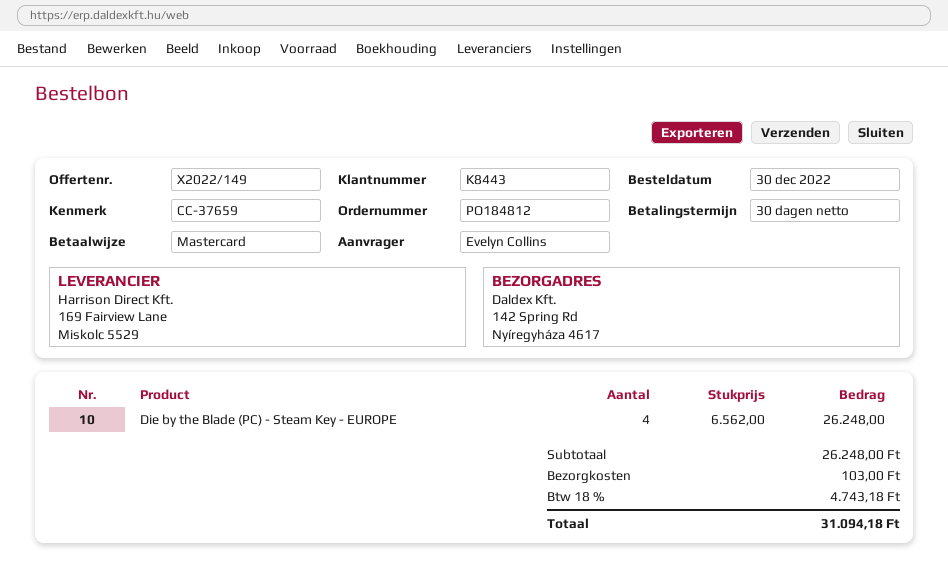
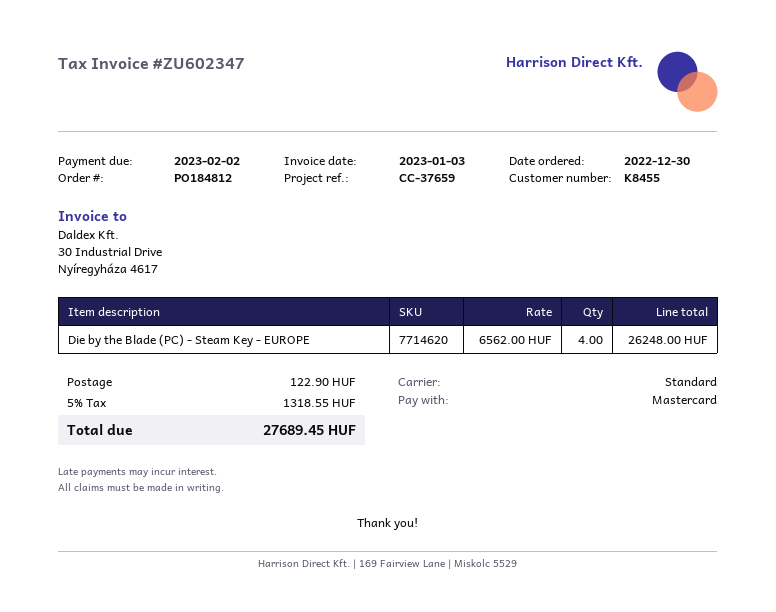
customer number: K8443 -> K8455
shipping: 103.00 -> 122.90
tax: 18% = 4743.18 -> 5% = 1318.55
total: 31094.18 -> 27689.45

